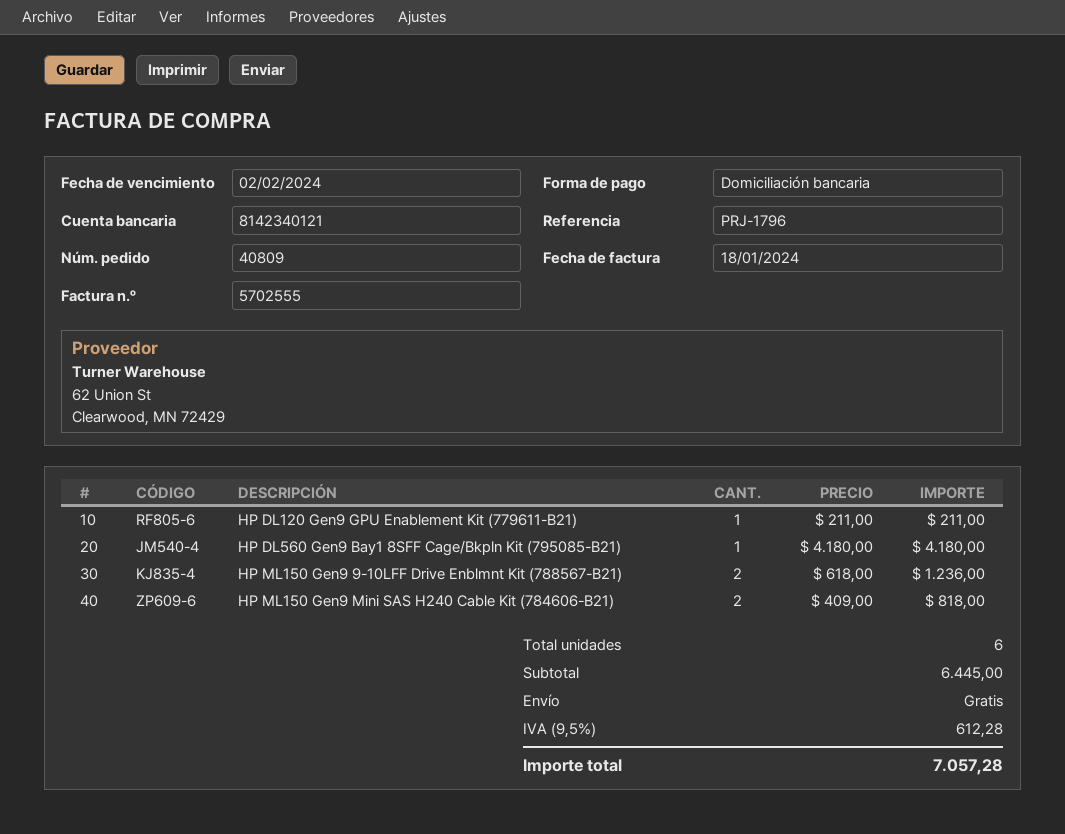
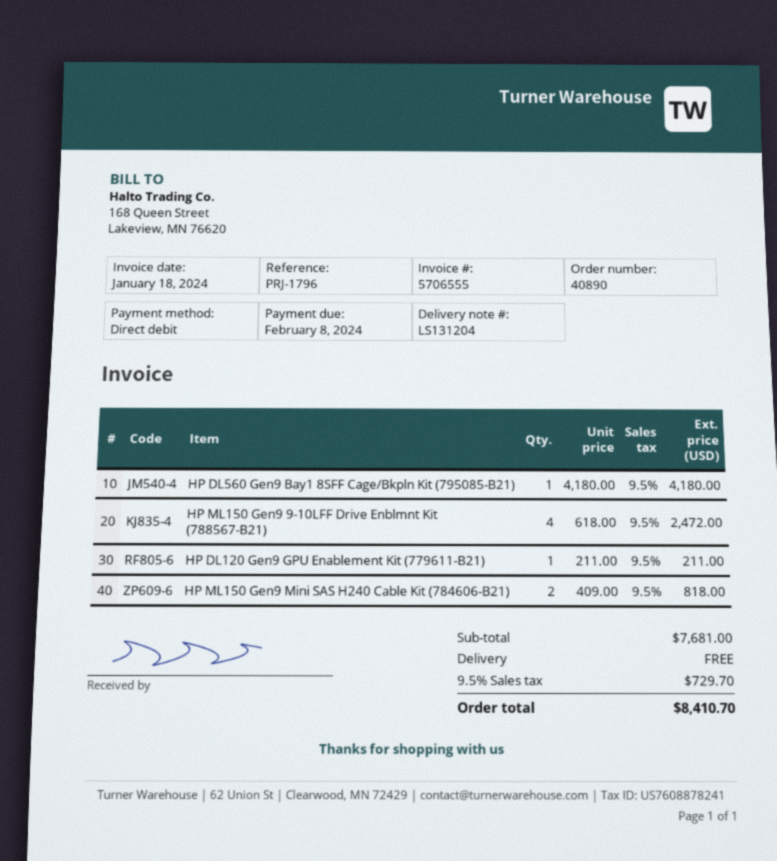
order number: 40809 -> 40890
invoice number: 5702555 -> 5706555
due date: 2024-02-02 -> 2024-02-08
HP ML150 Gen9 9-10LFF Drive Enblmnt Kit (788567-B21): 2 x 618.00 = 1236.00 -> 4 x 618.00 = 2472.00
subtotal: 6445.00 -> 7681.00
tax: 9.5% = 612.28 -> 9.5% = 729.70
total: 7057.28 -> 8410.70

